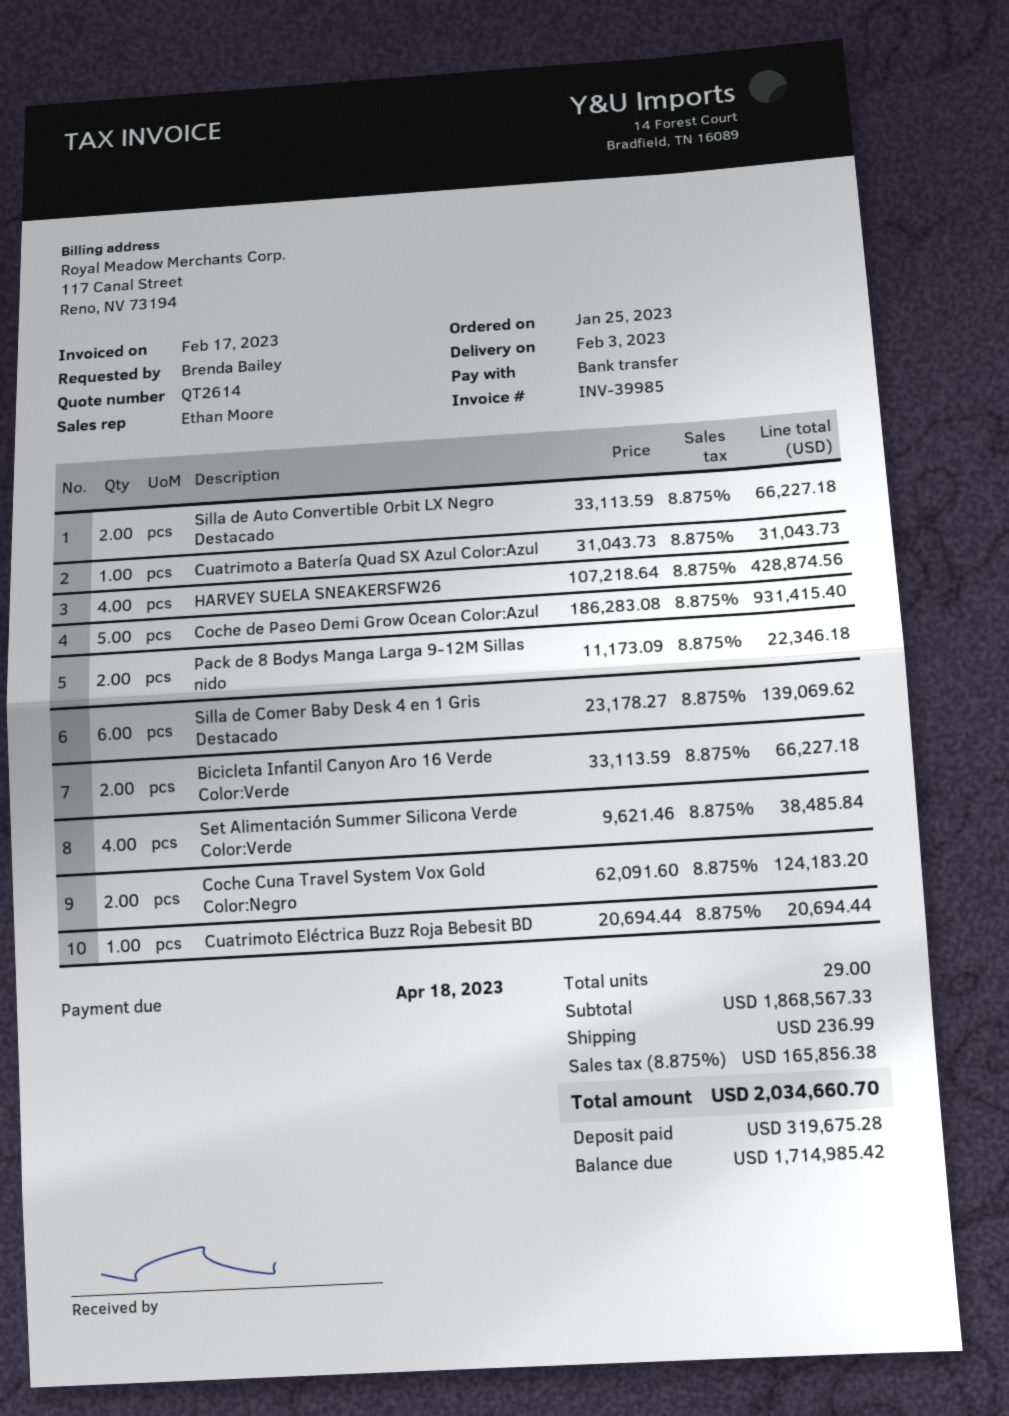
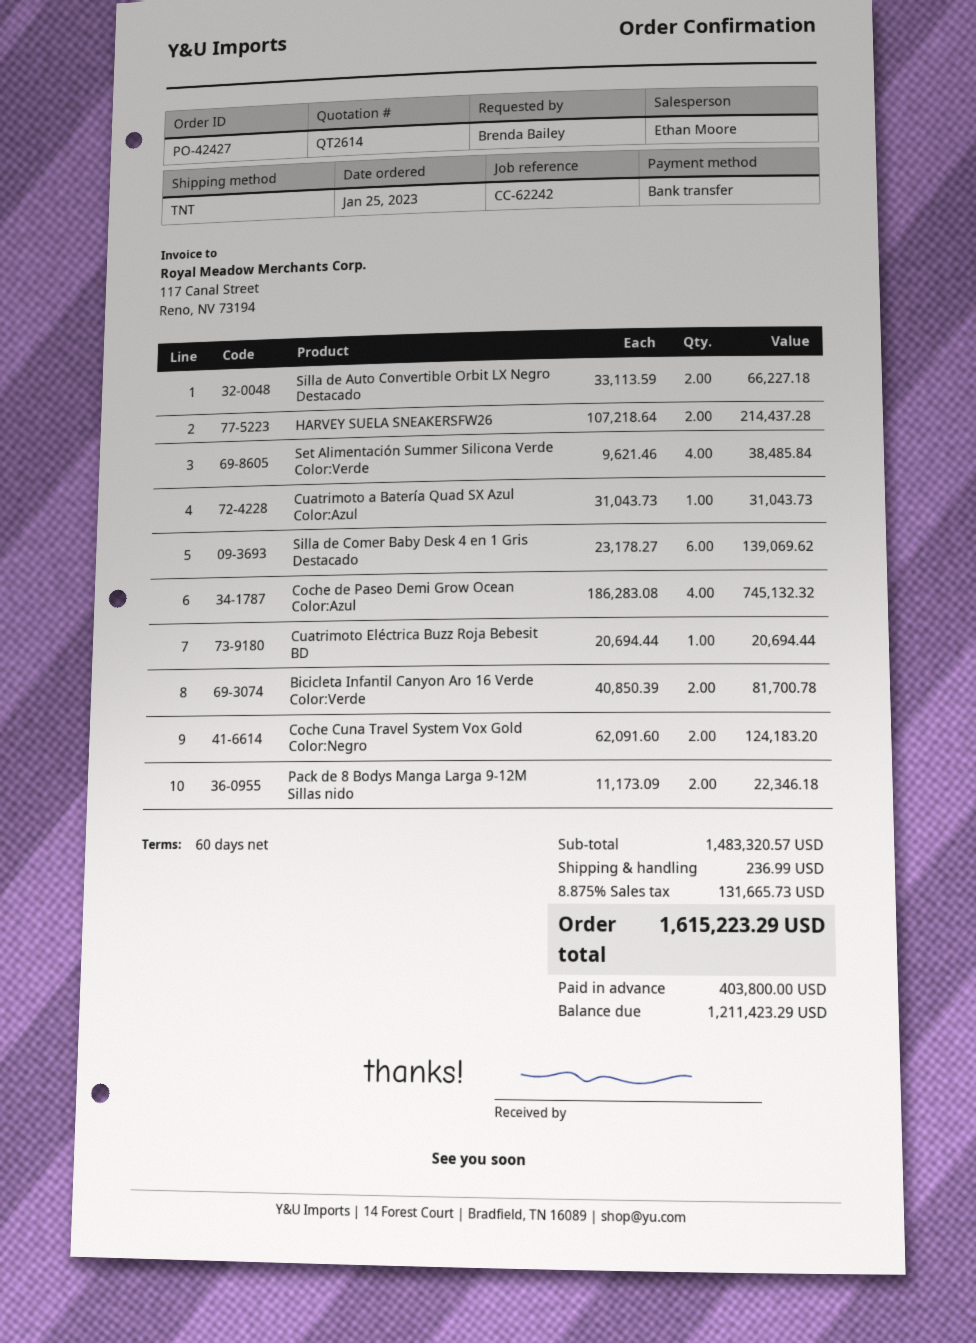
HARVEY SUELA SNEAKERSFW26: 4 x 107218.64 = 428874.56 -> 2 x 107218.64 = 214437.28
Coche de Paseo Demi Grow Ocean Color:Azul: 5 x 186283.08 = 931415.40 -> 4 x 186283.08 = 745132.32
Bicicleta Infantil Canyon Aro 16 Verde Color:Verde: 2 x 33113.59 = 66227.18 -> 2 x 40850.39 = 81700.78
subtotal: 1868567.33 -> 1483320.57
tax: 8.875% = 165856.38 -> 8.875% = 131665.73
total: 2034660.70 -> 1615223.29
deposit: 319675.28 -> 403800.00
balance: 1714985.42 -> 1211423.29

